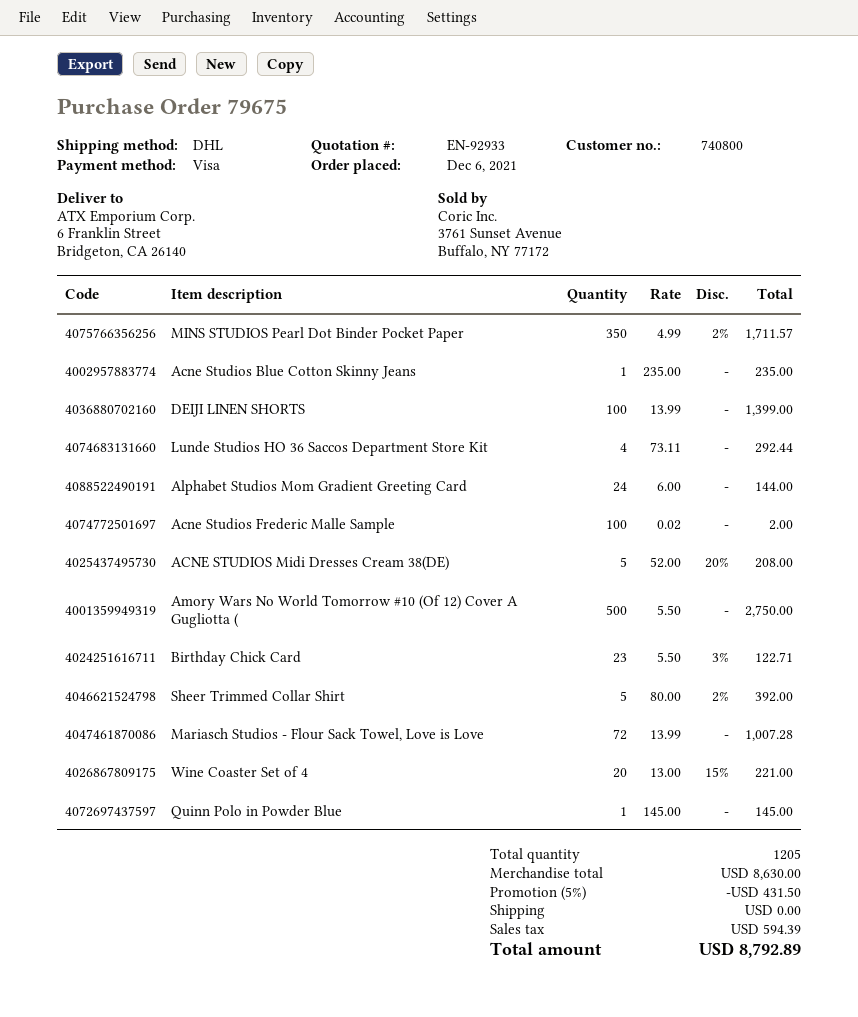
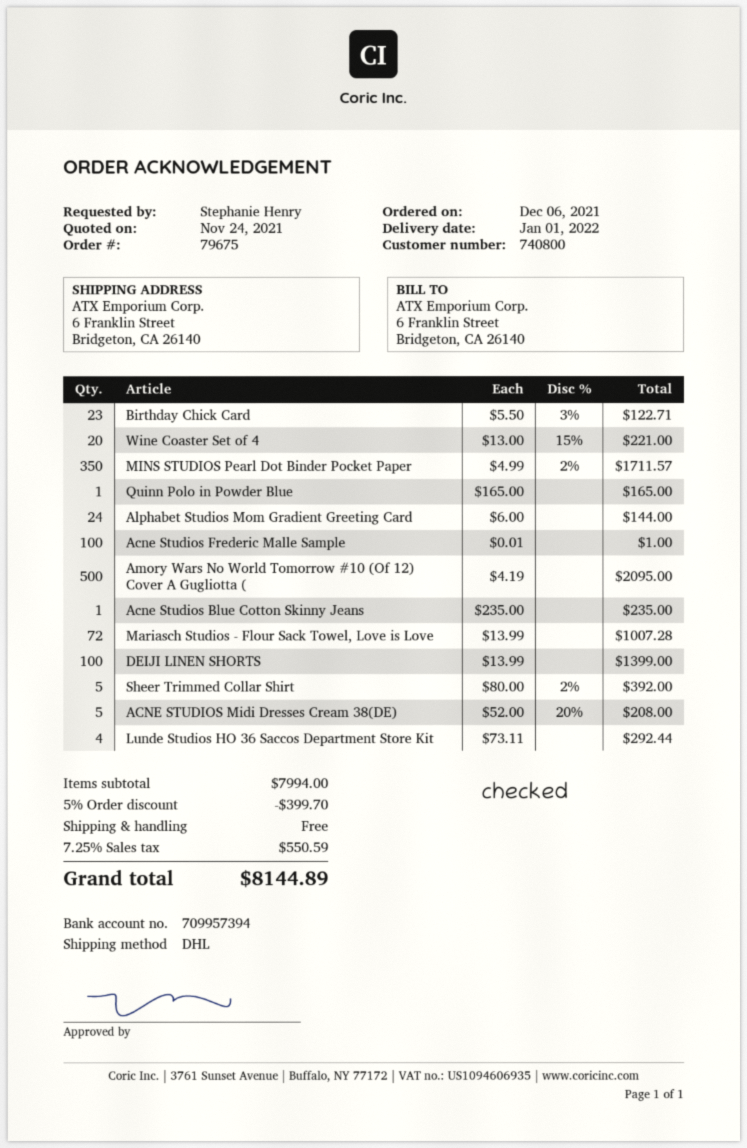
Acne Studios Frederic Malle Sample: 100 x 0.02 = 2.00 -> 100 x 0.01 = 1.00
Amory Wars No World Tomorrow #10 (Of 12) Cover A Gugliotta (: 500 x 5.50 = 2750.00 -> 500 x 4.19 = 2095.00
Quinn Polo in Powder Blue: 1 x 145.00 = 145.00 -> 1 x 165.00 = 165.00
subtotal: 8630.00 -> 7994.00
discount: 5% = 431.50 -> 5% = 399.70
tax: 594.39 -> 550.59
total: 8792.89 -> 8144.89

